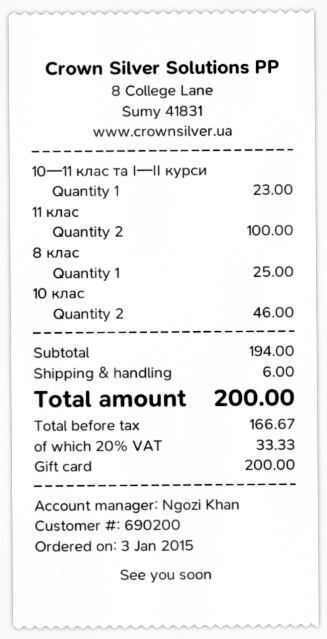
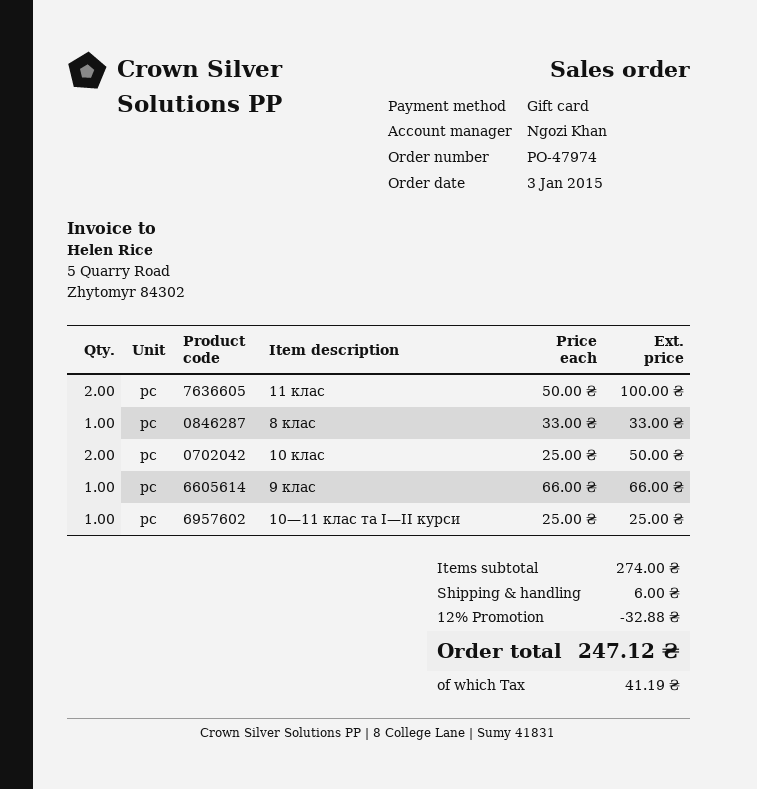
10—11 клас та I—II курси: 1 for 23.00 -> 1 for 25.00
8 клас: 1 for 25.00 -> 1 for 33.00
10 клас: 2 for 46.00 -> 2 for 50.00
9 клас: none -> 1 for 66.00
subtotal: 194.00 -> 274.00
discount: none -> 12% = 32.88
tax: 33.33 -> 41.19
total: 200.00 -> 247.12

